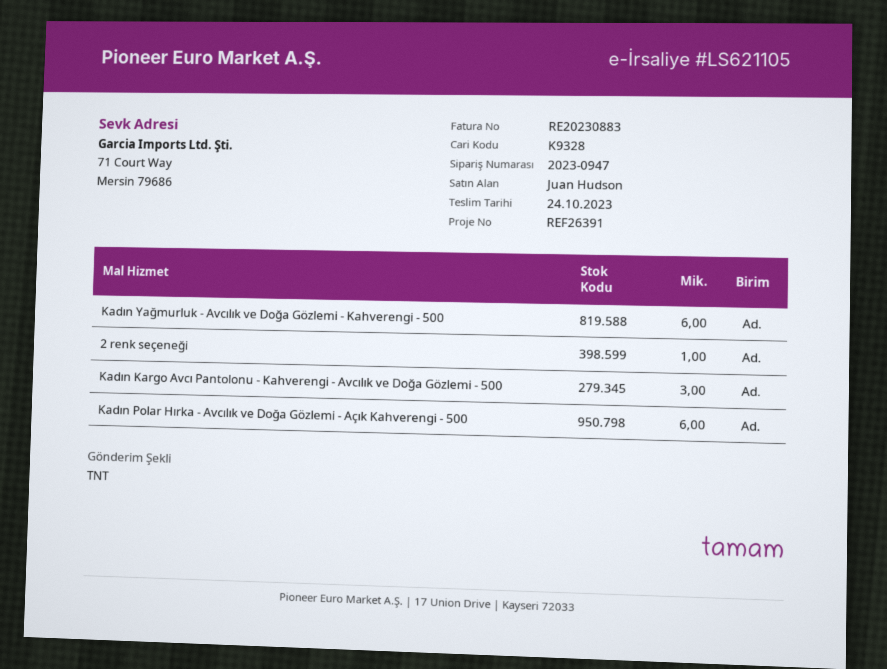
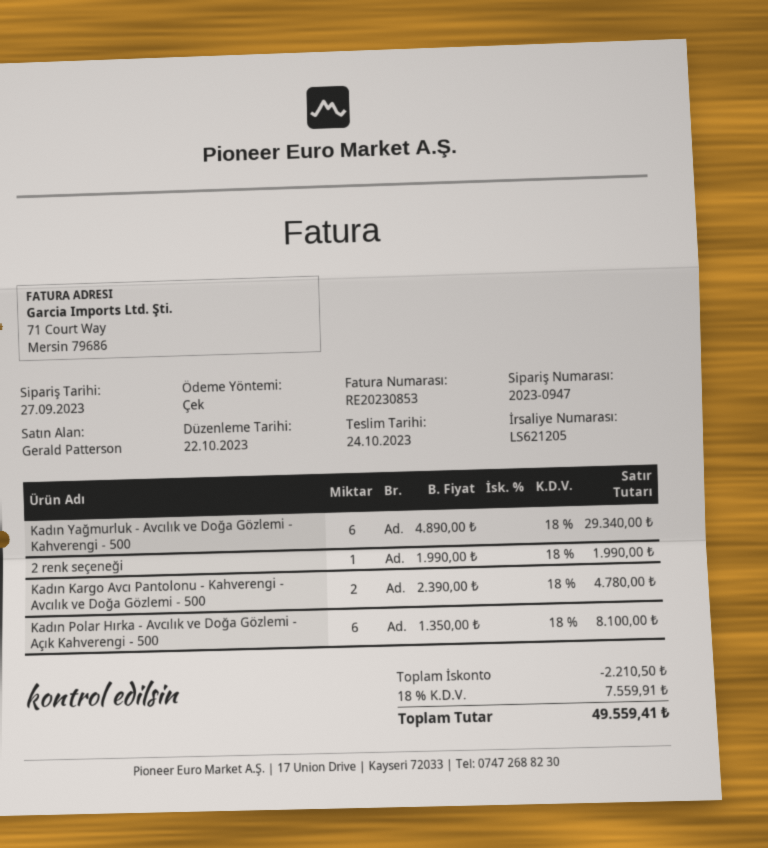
delivery note number: LS621105 -> LS621205
invoice number: RE20230883 -> RE20230853
ordered by: Juan Hudson -> Gerald Patterson
Kadın Kargo Avcı Pantolonu - Kahverengi - Avcılık ve Doğa Gözlemi - 500: 3 -> 2

